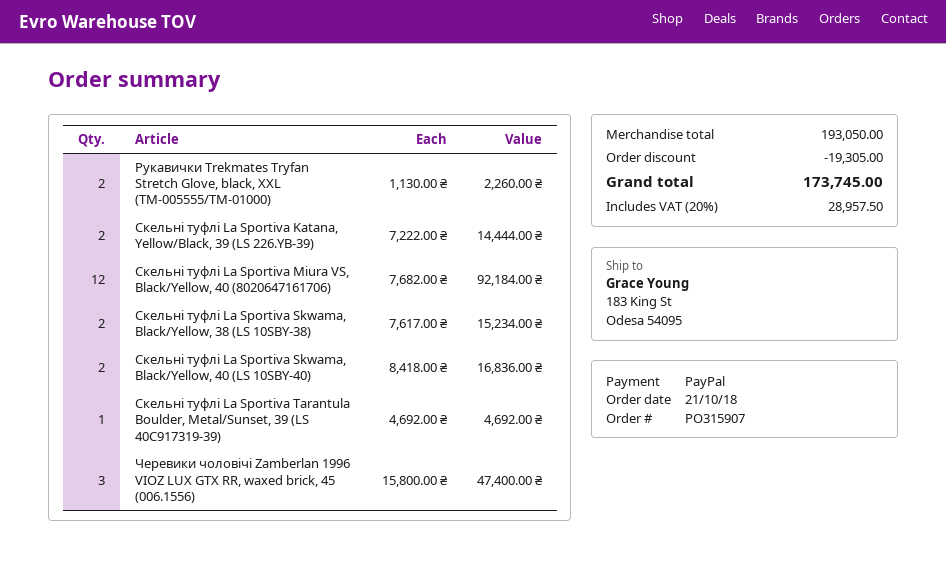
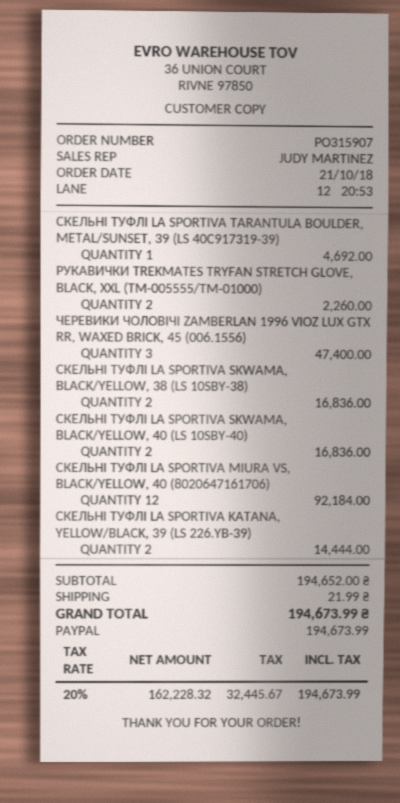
Скельні туфлі La Sportiva Skwama, Black/Yellow, 38 (LS 10SBY-38): 2 for 15234.00 -> 2 for 16836.00
subtotal: 193050.00 -> 194652.00
discount: 19305.00 -> none
shipping: none -> 21.99
tax: 20% = 28957.50 -> 20% = 32445.67
total: 173745.00 -> 194673.99

